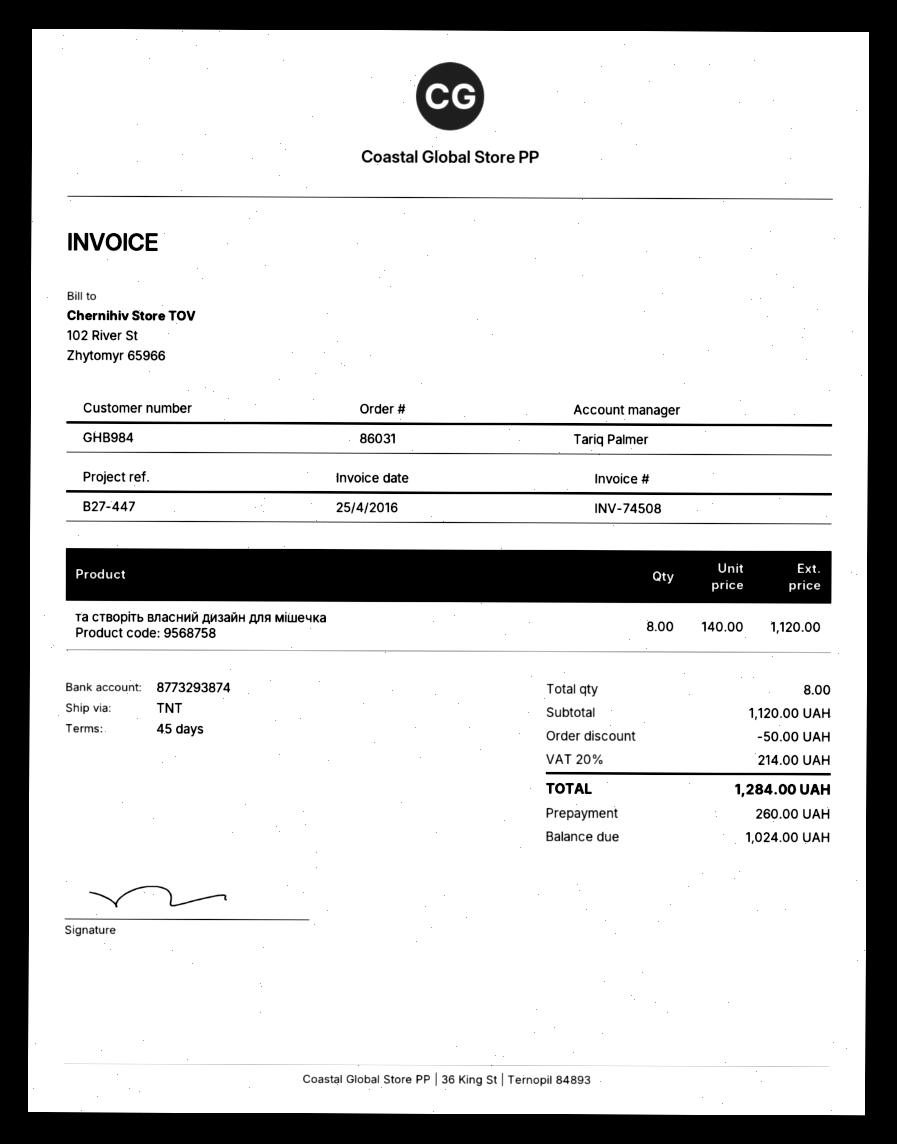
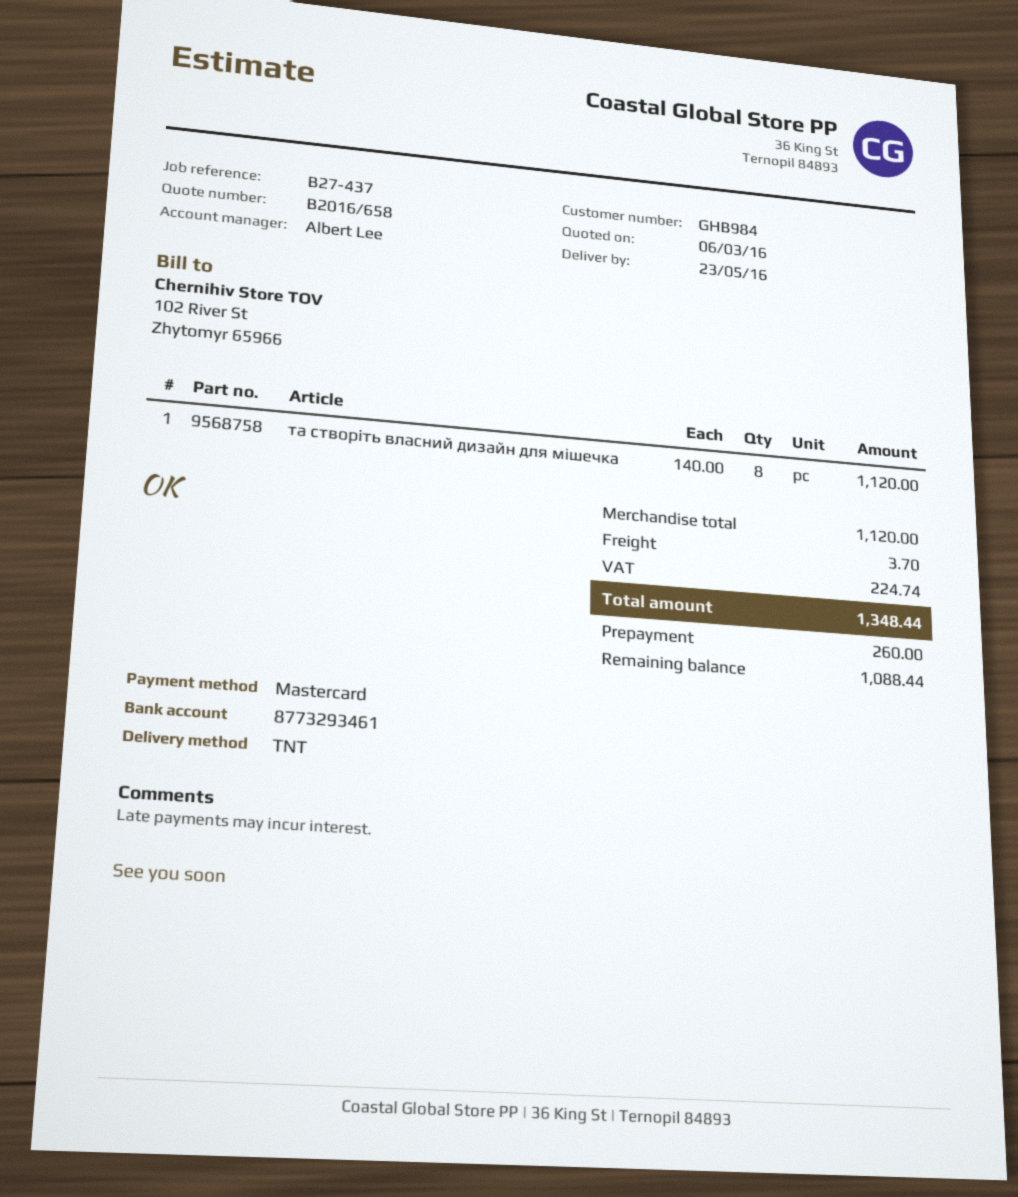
reference: B27-447 -> B27-437
sales rep: Tariq Palmer -> Albert Lee
bank account: 8773293874 -> 8773293461
discount: 50.00 -> none
shipping: none -> 3.70
tax: 214.00 -> 224.74
total: 1284.00 -> 1348.44
balance: 1024.00 -> 1088.44

